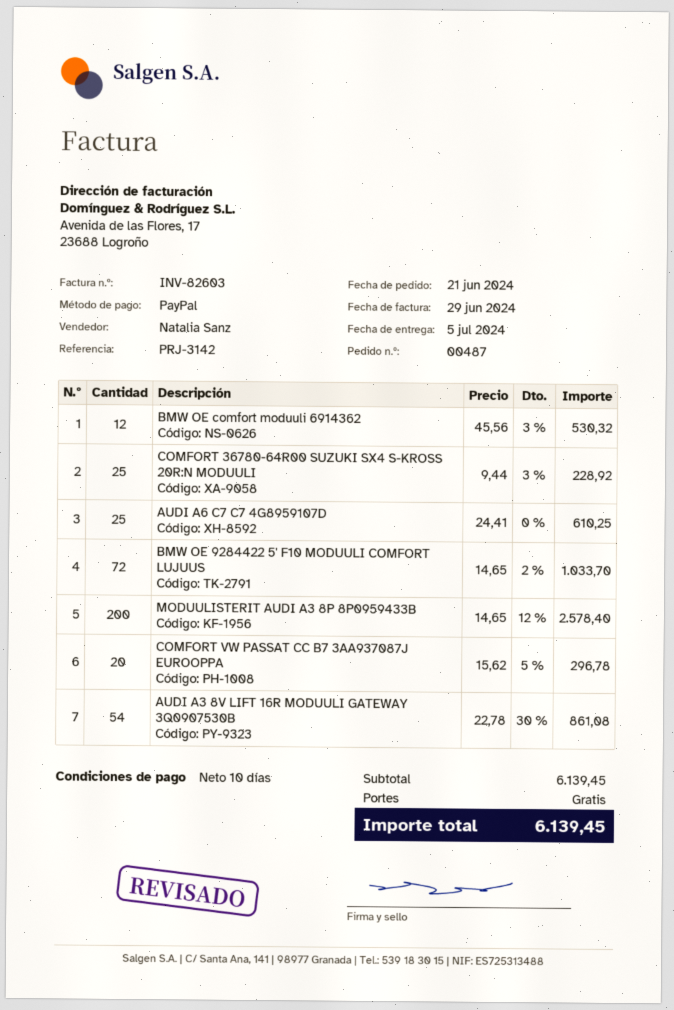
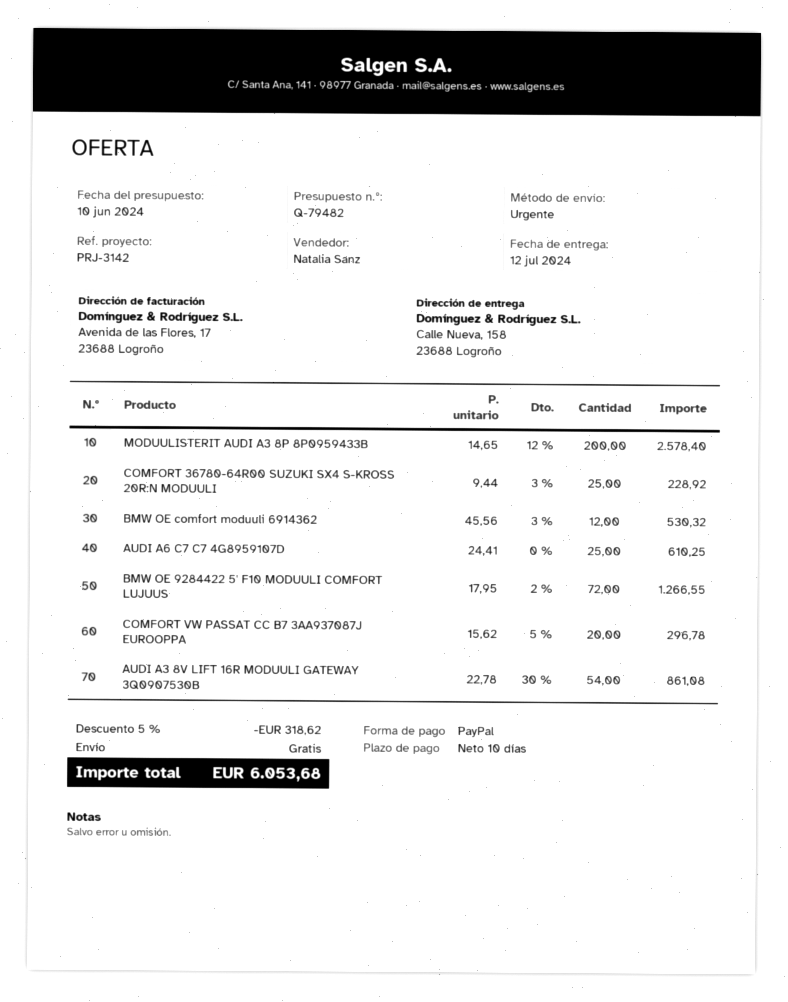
delivery date: 2024-07-05 -> 2024-07-12
BMW OE 9284422 5' F10 MODUULI COMFORT LUJUUS: 72 x 14.65 - 2% = 1033.70 -> 72 x 17.95 - 2% = 1266.55
discount: none -> 5% = 318.62
total: 6139.45 -> 6053.68

